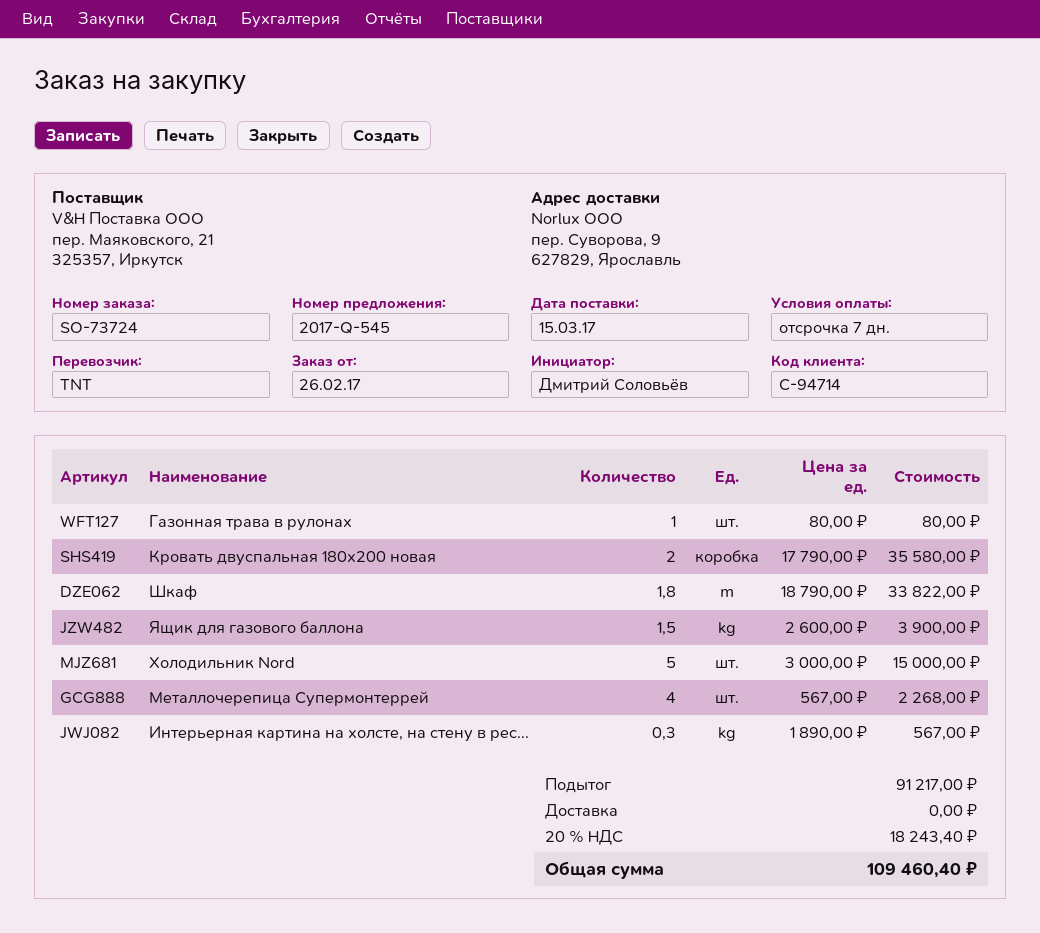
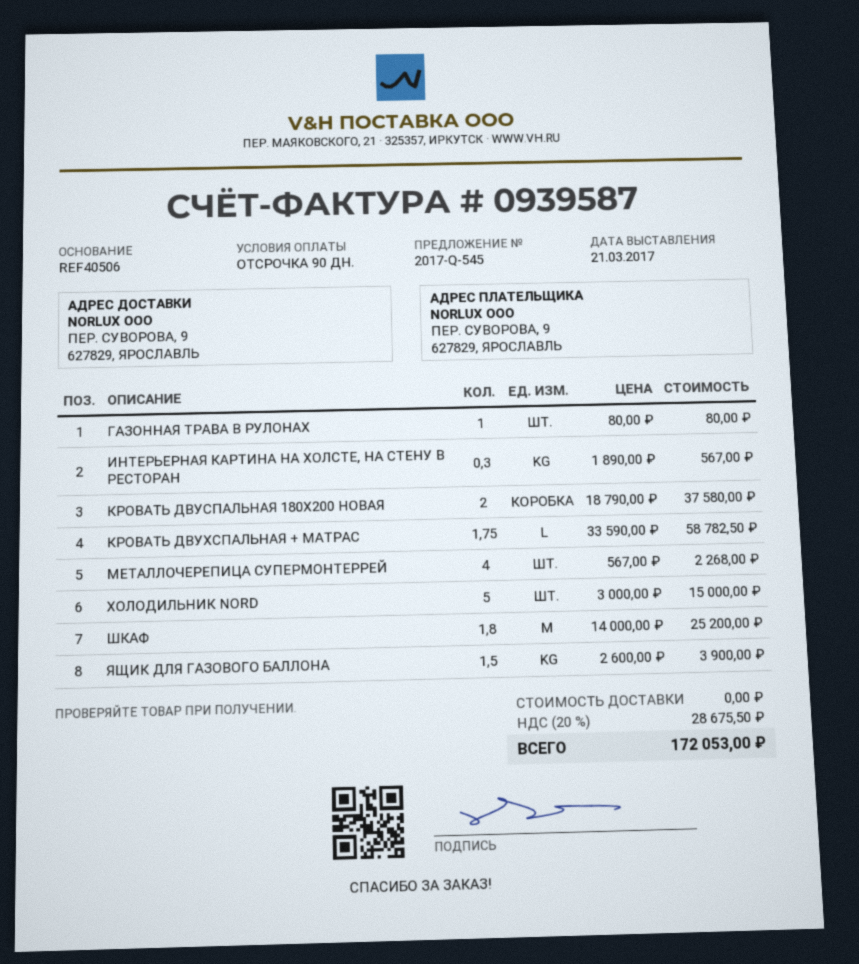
payment terms: 7 days -> 90 days
Кровать двуспальная 180х200 новая: 2 x 17790.00 = 35580.00 -> 2 x 18790.00 = 37580.00
Шкаф: 1.8 x 18790.00 = 33822.00 -> 1.8 x 14000.00 = 25200.00
КРОВАТЬ ДВУХСПАЛЬНАЯ + МАТРАС: none -> 1.75 x 33590.00 = 58782.50
tax: 20% = 18243.40 -> 20% = 28675.50
total: 109460.40 -> 172053.00

